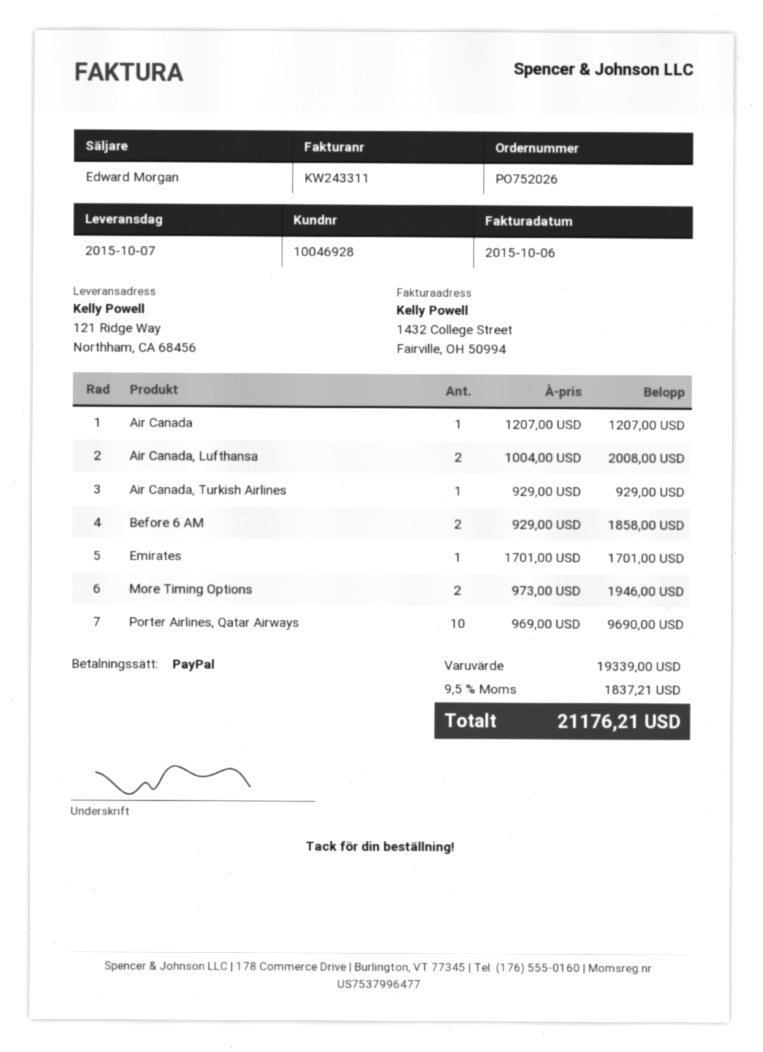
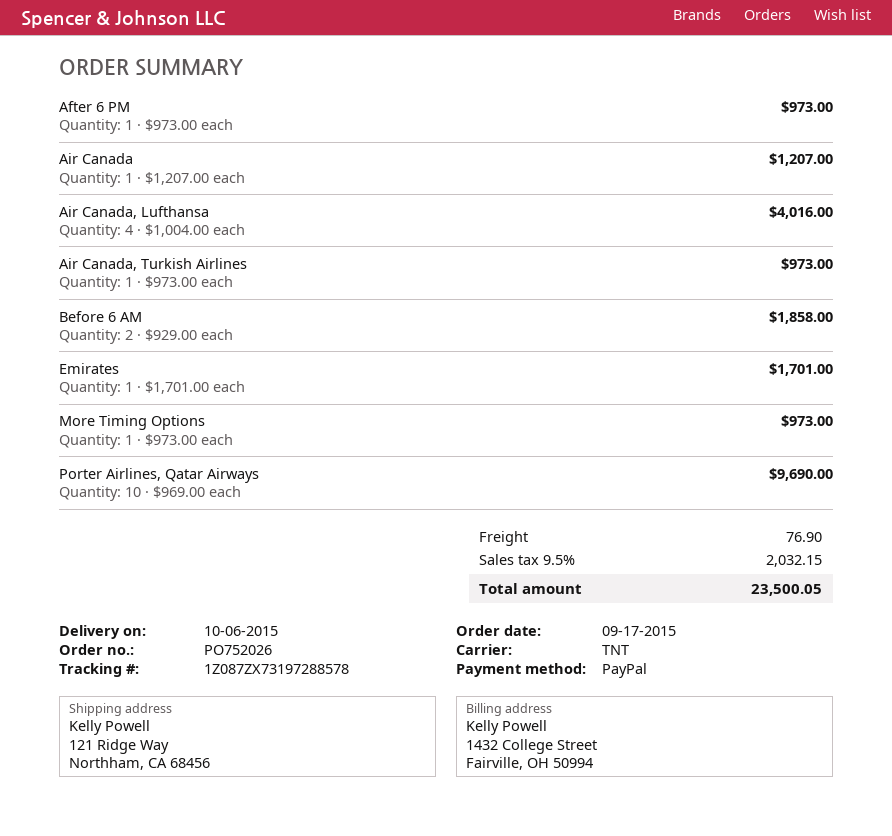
delivery date: 2015-10-07 -> 2015-10-06
Air Canada, Lufthansa: 2 x 1004.00 = 2008.00 -> 4 x 1004.00 = 4016.00
Air Canada, Turkish Airlines: 1 x 929.00 = 929.00 -> 1 x 973.00 = 973.00
More Timing Options: 2 x 973.00 = 1946.00 -> 1 x 973.00 = 973.00
After 6 PM: none -> 1 x 973.00 = 973.00
shipping: none -> 76.90
tax: 9.5% = 1837.21 -> 9.5% = 2032.15
total: 21176.21 -> 23500.05

